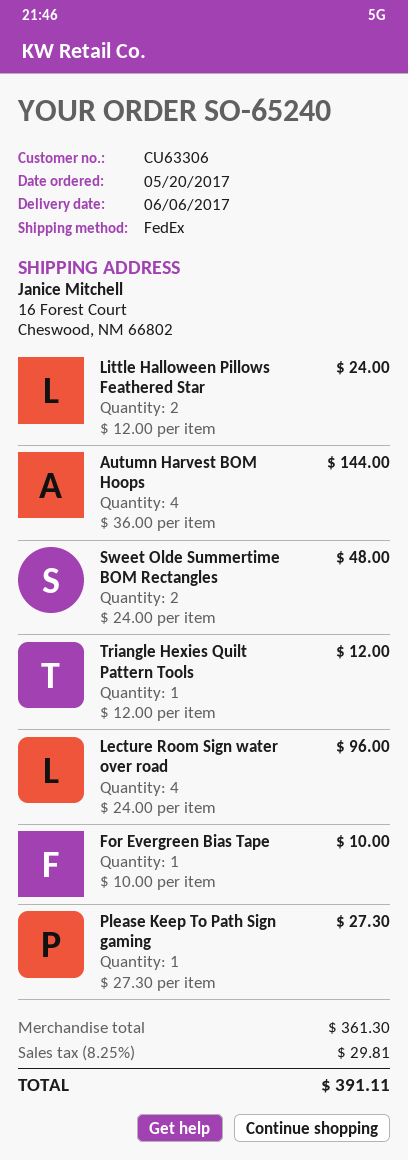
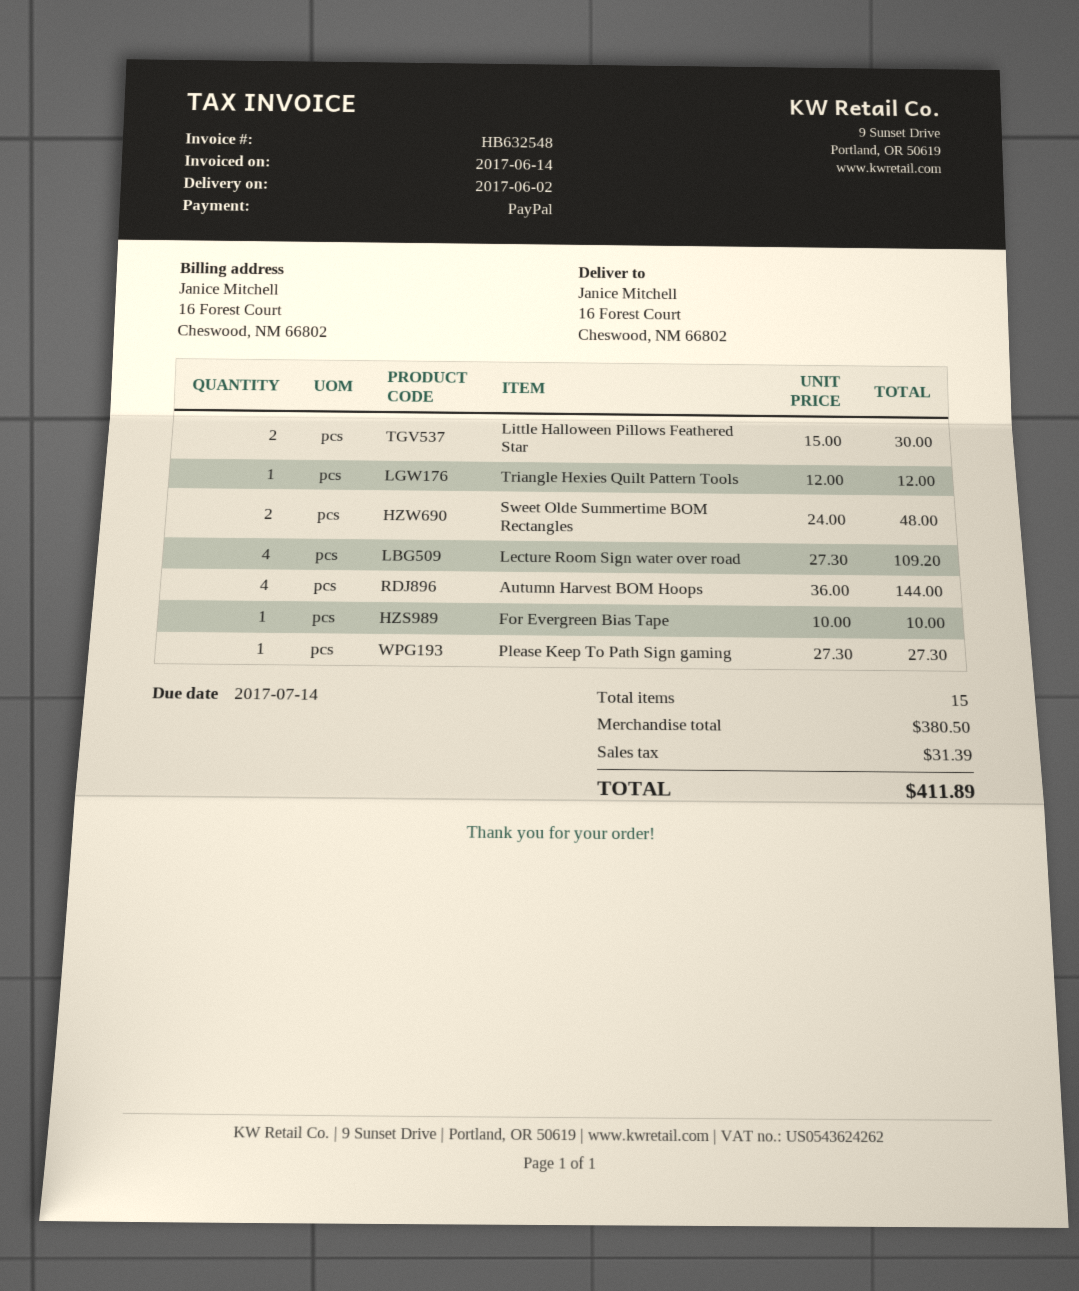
delivery date: 2017-06-06 -> 2017-06-02
Little Halloween Pillows Feathered Star: 2 x 12.00 = 24.00 -> 2 x 15.00 = 30.00
Lecture Room Sign water over road: 4 x 24.00 = 96.00 -> 4 x 27.30 = 109.20
subtotal: 361.30 -> 380.50
tax: 29.81 -> 31.39
total: 391.11 -> 411.89

